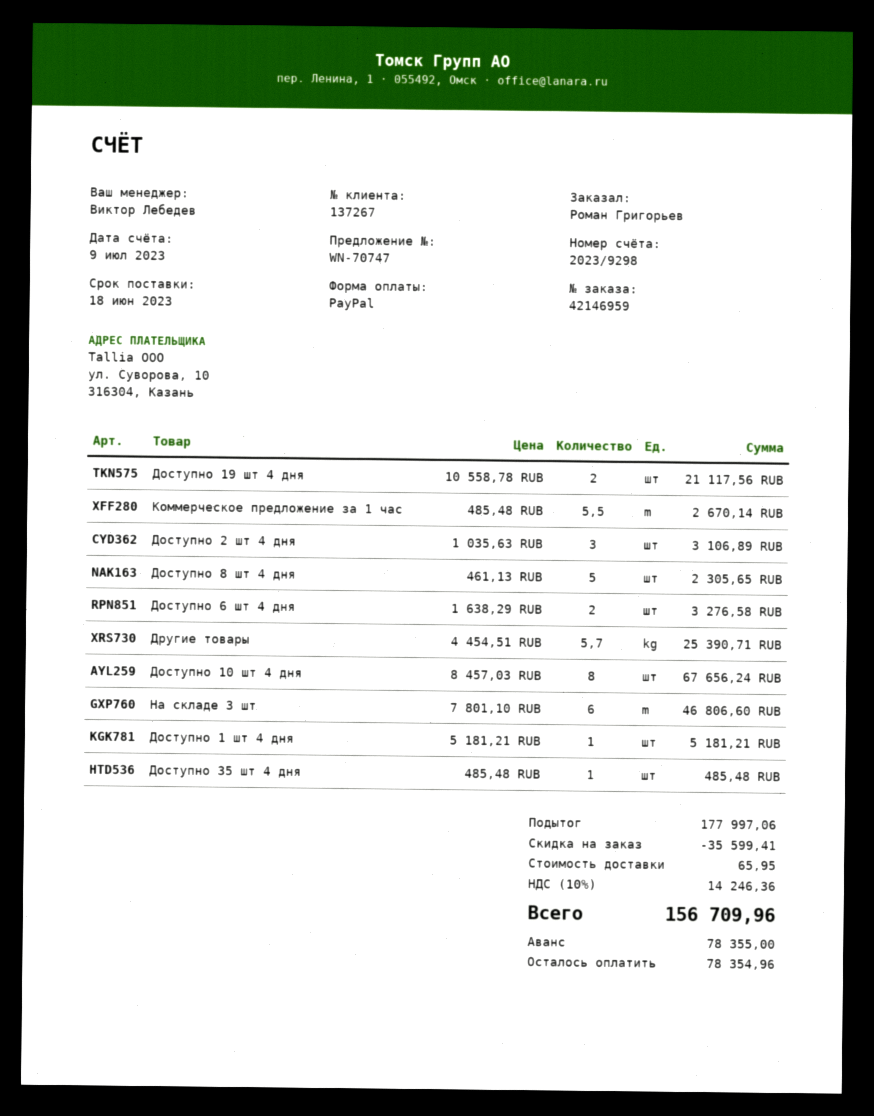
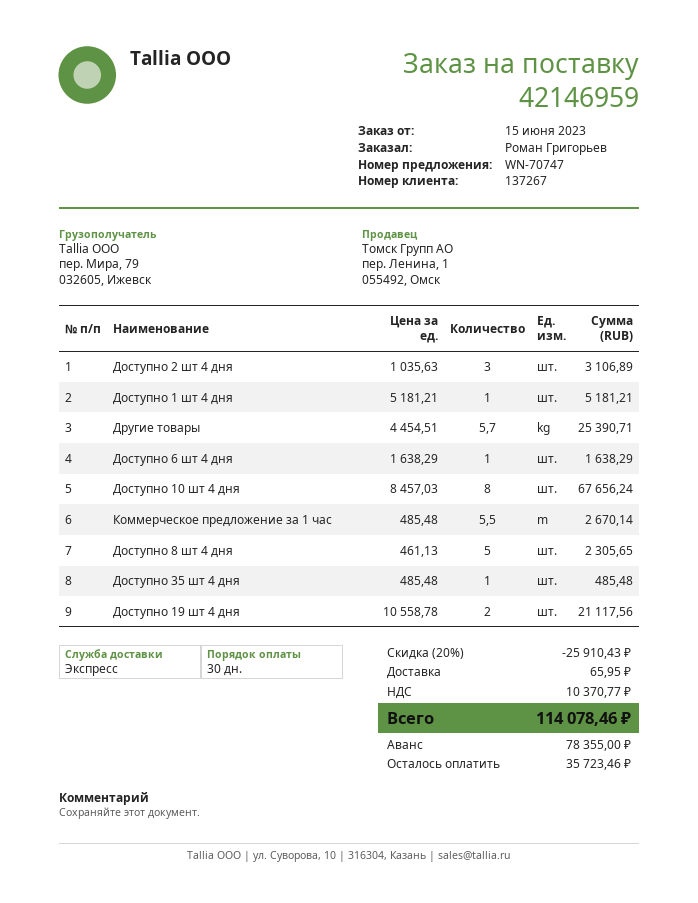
Доступно 6 шт 4 дня: 2 x 1638.29 = 3276.58 -> 1 x 1638.29 = 1638.29
На складе 3 шт: 6 x 7801.10 = 46806.60 -> none
discount: 35599.41 -> 25910.43
tax: 14246.36 -> 10370.77
total: 156709.96 -> 114078.46
balance: 78354.96 -> 35723.46

